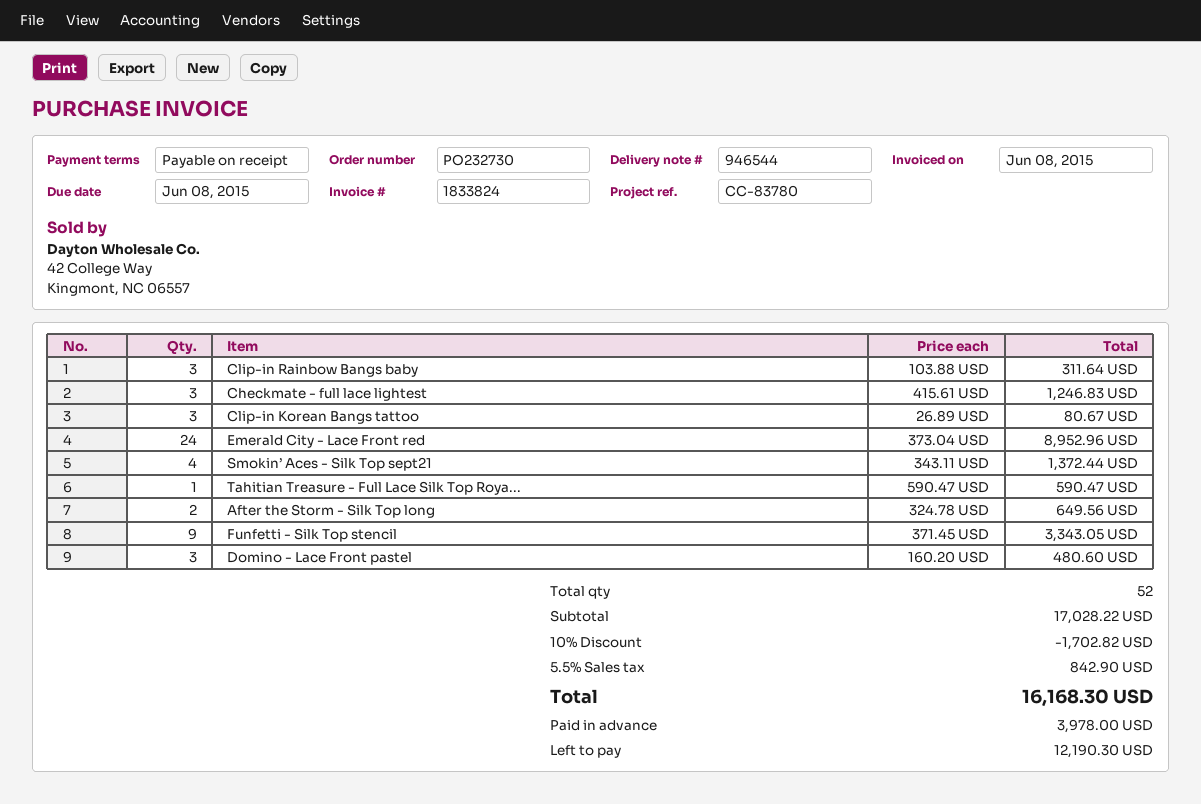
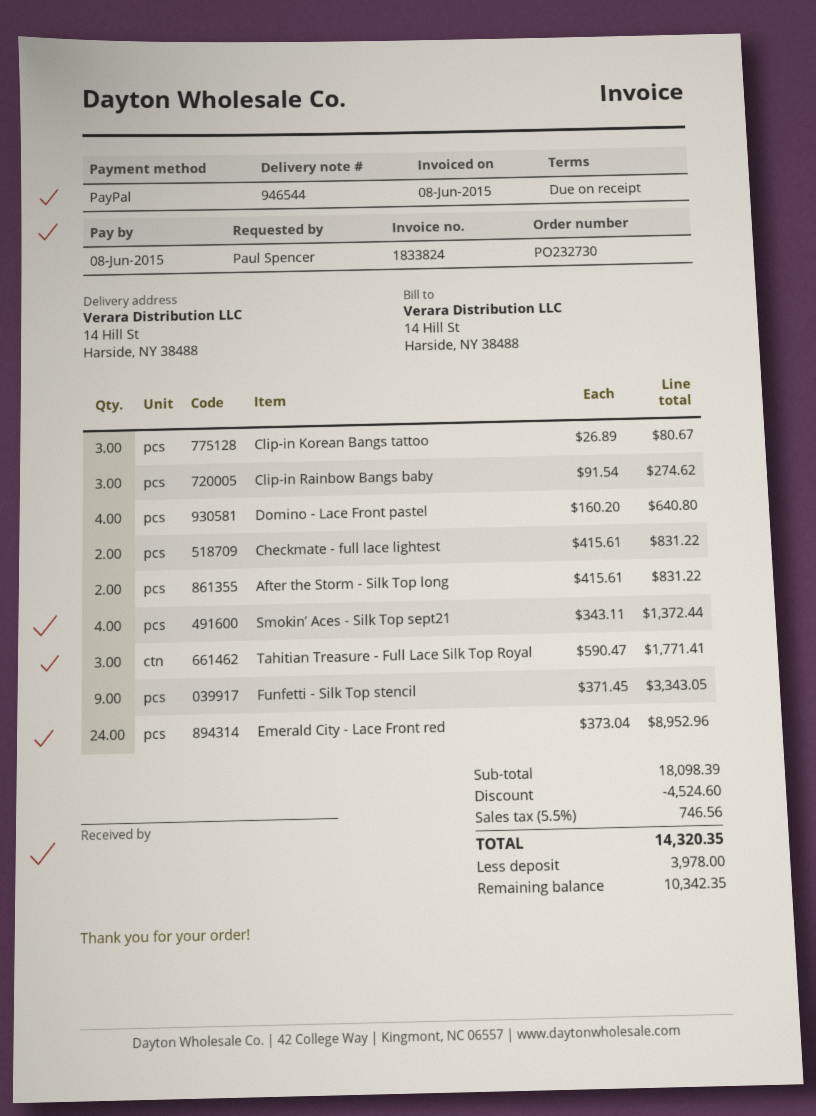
Clip-in Rainbow Bangs baby: 3 x 103.88 = 311.64 -> 3 x 91.54 = 274.62
Checkmate - full lace lightest: 3 x 415.61 = 1246.83 -> 2 x 415.61 = 831.22
Tahitian Treasure - Full Lace Silk Top Roya...: 1 x 590.47 = 590.47 -> 3 x 590.47 = 1771.41
After the Storm - Silk Top long: 2 x 324.78 = 649.56 -> 2 x 415.61 = 831.22
Domino - Lace Front pastel: 3 x 160.20 = 480.60 -> 4 x 160.20 = 640.80
subtotal: 17028.22 -> 18098.39
discount: 1702.82 -> 4524.60
tax: 5.5% = 842.90 -> 5.5% = 746.56
total: 16168.30 -> 14320.35
balance: 12190.30 -> 10342.35

